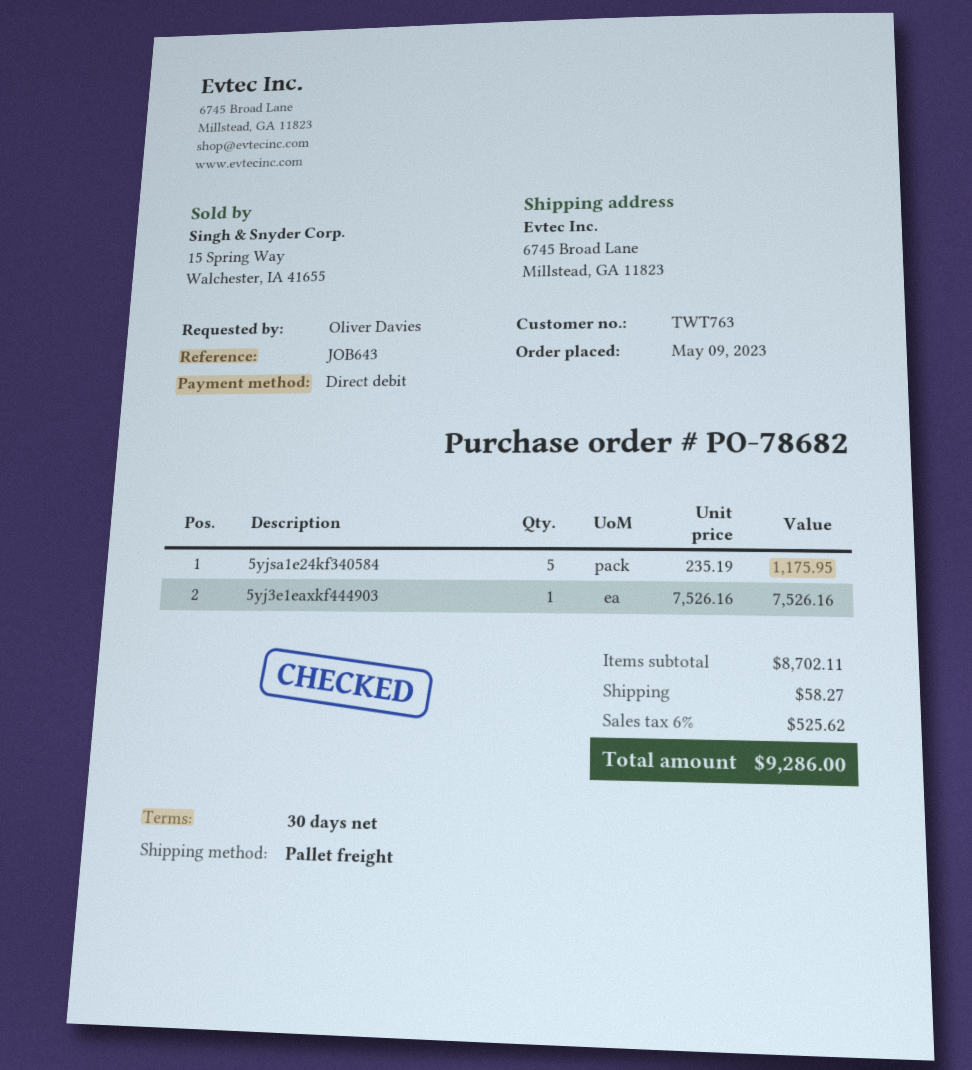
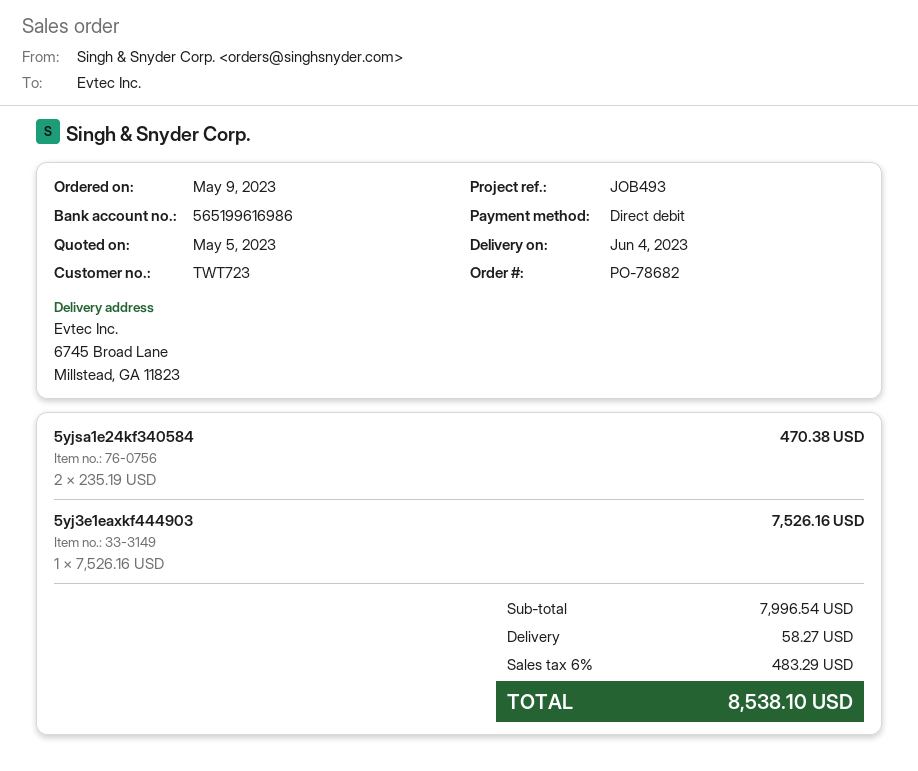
customer number: TWT763 -> TWT723
reference: JOB643 -> JOB493
5yjsa1e24kf340584: 5 x 235.19 = 1175.95 -> 2 x 235.19 = 470.38
subtotal: 8702.11 -> 7996.54
tax: 6% = 525.62 -> 6% = 483.29
total: 9286.00 -> 8538.10

